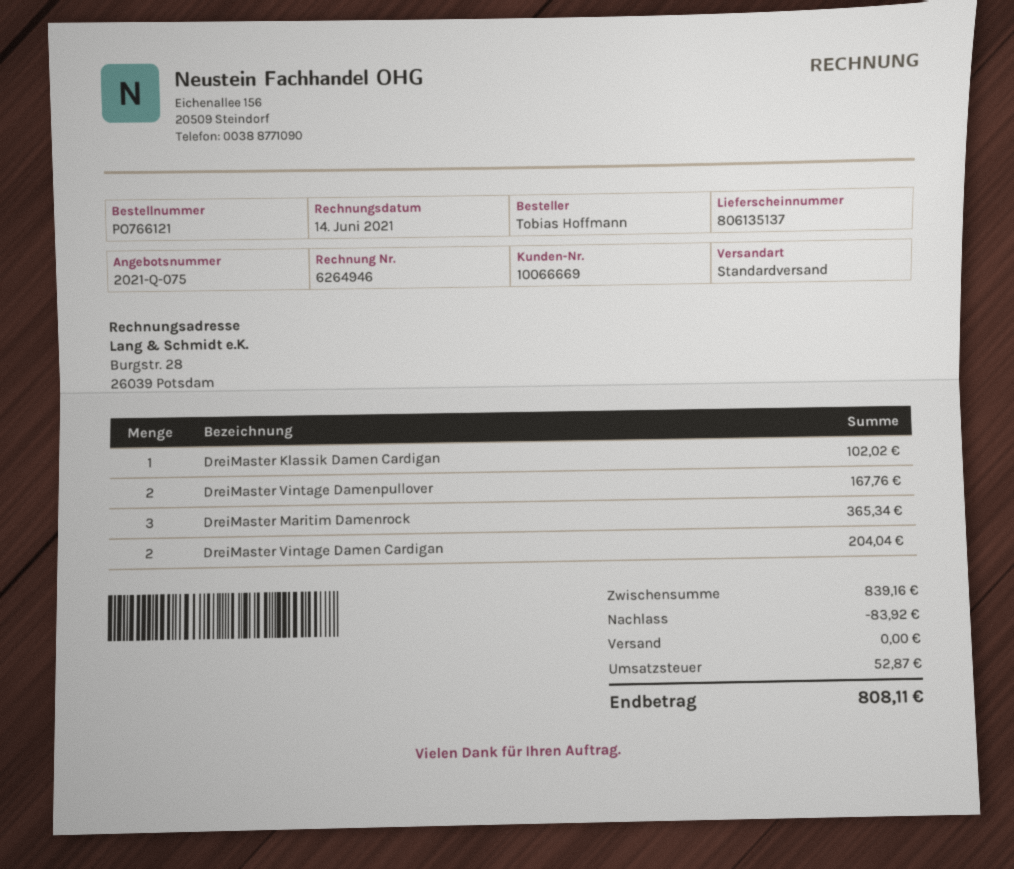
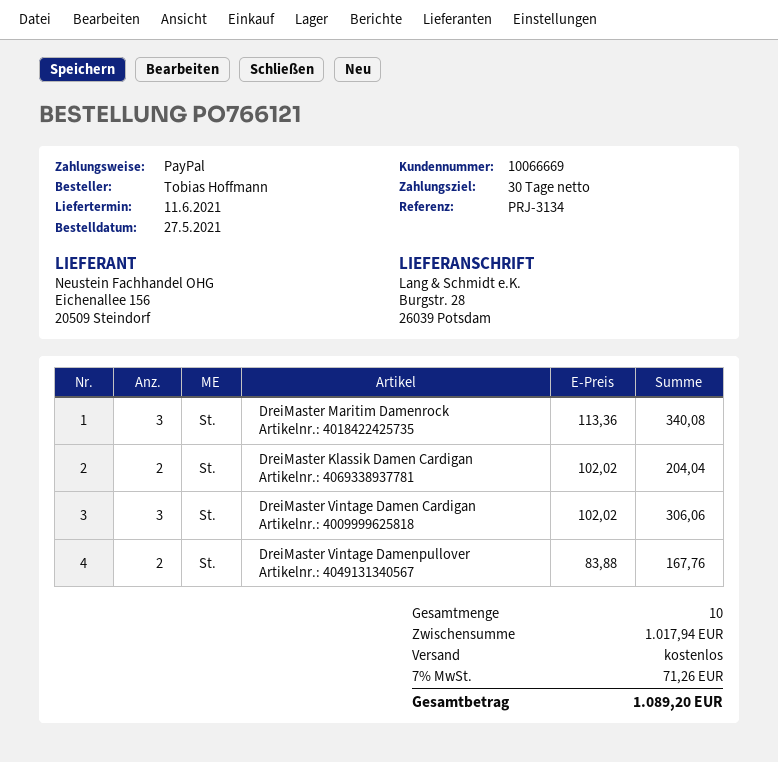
DreiMaster Klassik Damen Cardigan: 1 for 102.02 -> 2 for 204.04
DreiMaster Maritim Damenrock: 3 for 365.34 -> 3 for 340.08
DreiMaster Vintage Damen Cardigan: 2 for 204.04 -> 3 for 306.06
subtotal: 839.16 -> 1017.94
discount: 83.92 -> none
tax: 52.87 -> 71.26
total: 808.11 -> 1089.20

